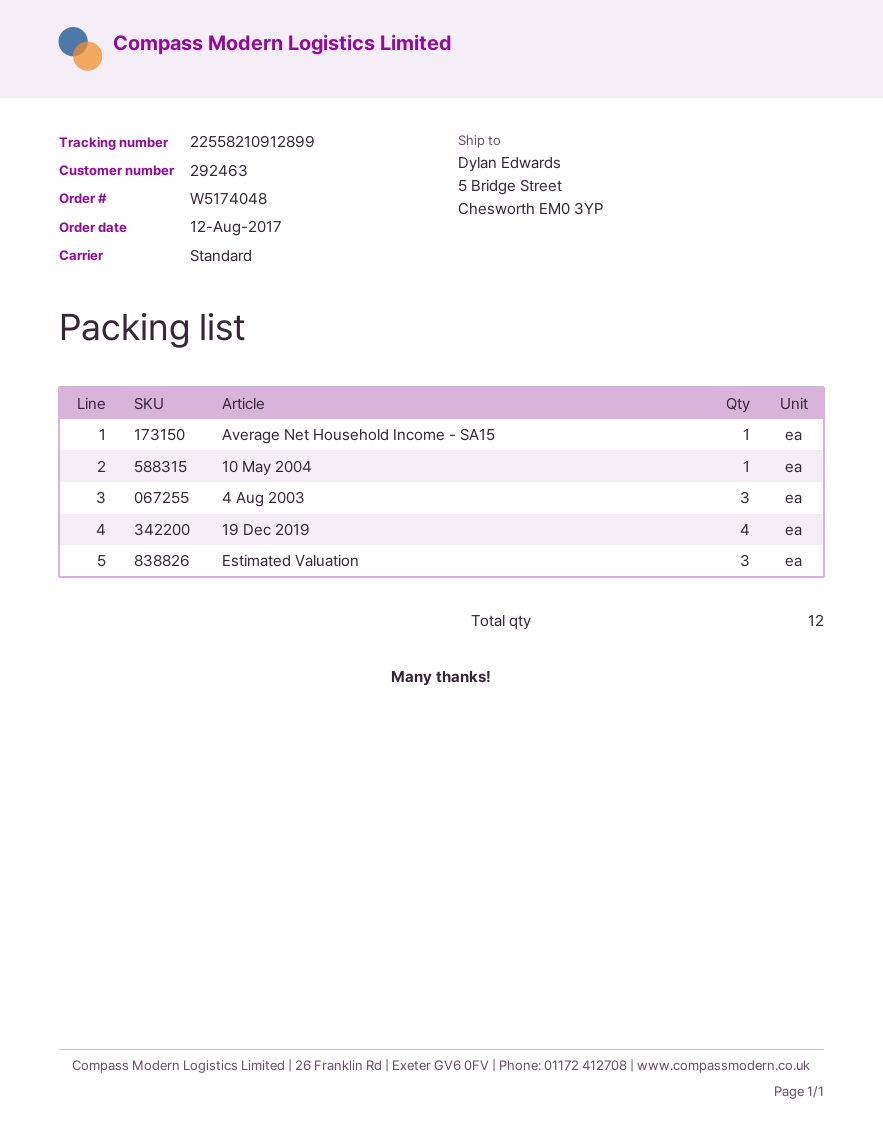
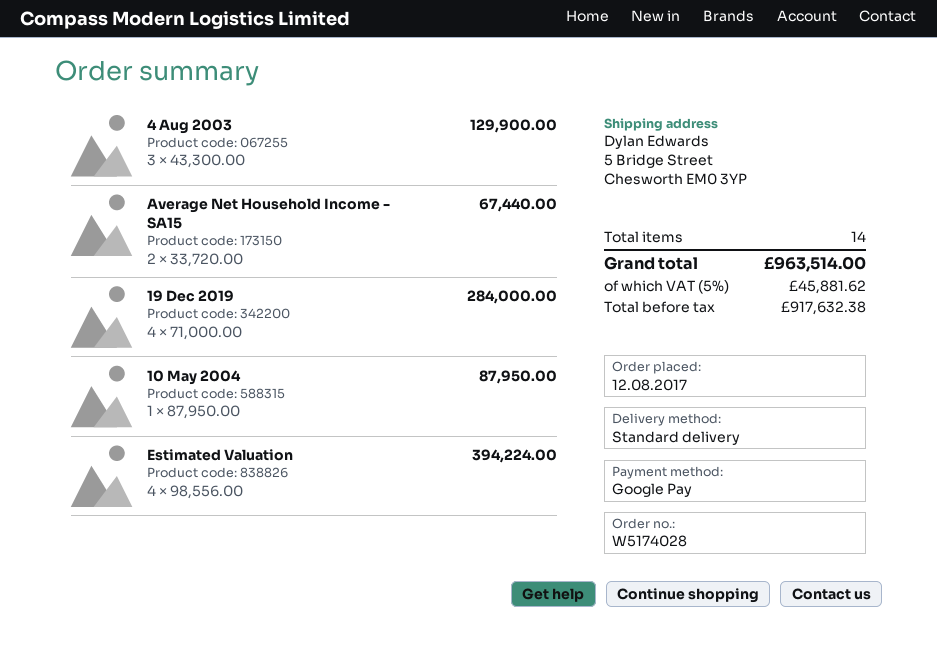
order number: W5174048 -> W5174028
Average Net Household Income - SA15: 1 -> 2
Estimated Valuation: 3 -> 4
total quantity: 12 -> 14

